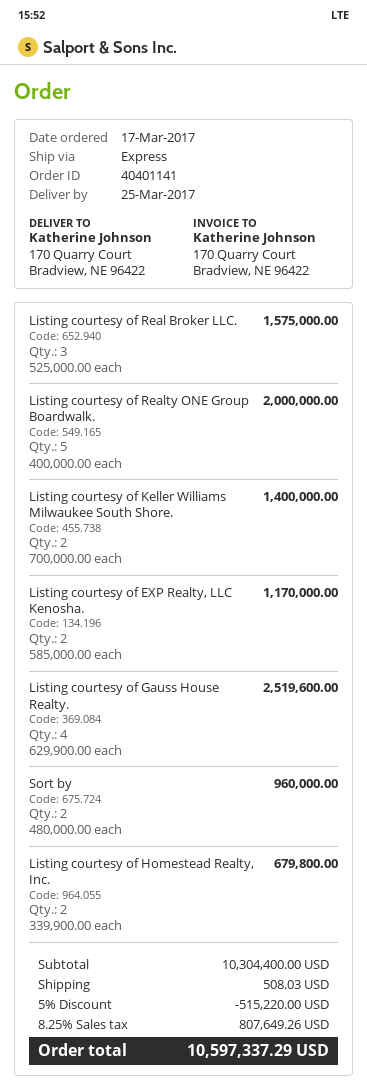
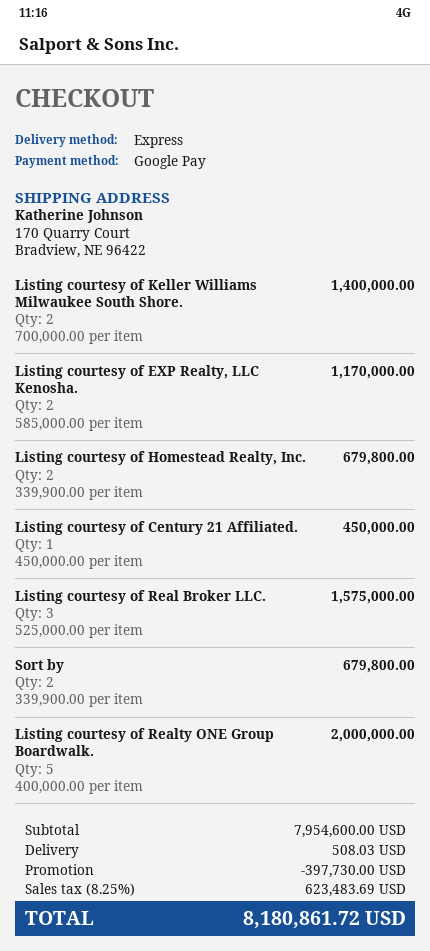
Listing courtesy of Gauss House Realty.: 4 x 629900.00 = 2519600.00 -> none
Sort by: 2 x 480000.00 = 960000.00 -> 2 x 339900.00 = 679800.00
Listing courtesy of Century 21 Affiliated.: none -> 1 x 450000.00 = 450000.00
subtotal: 10304400.00 -> 7954600.00
discount: 515220.00 -> 397730.00
tax: 8.25% = 807649.26 -> 8.25% = 623483.69
total: 10597337.29 -> 8180861.72

